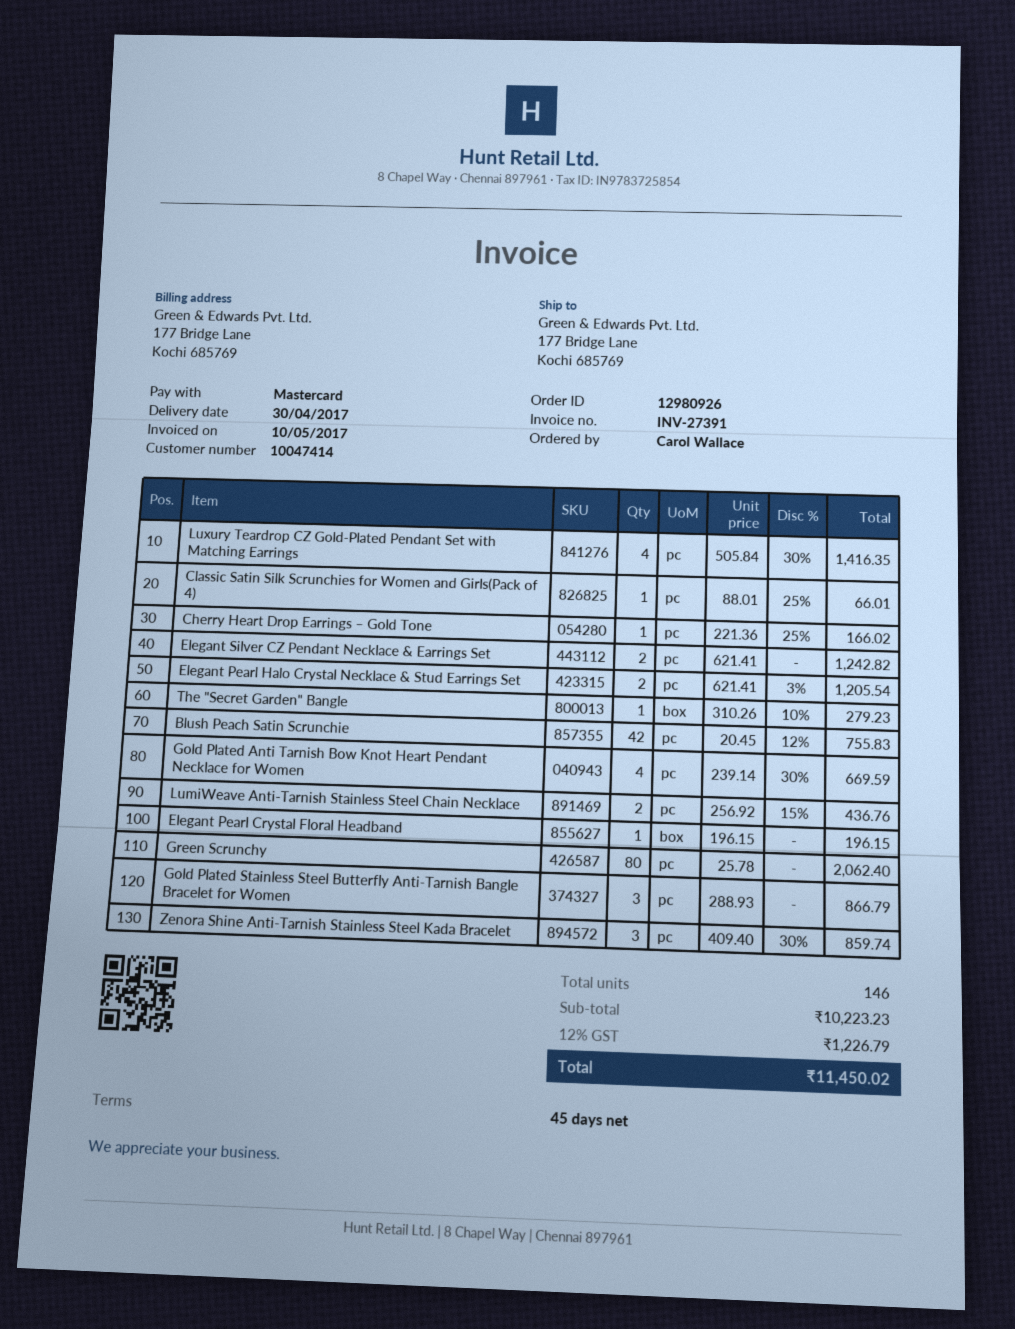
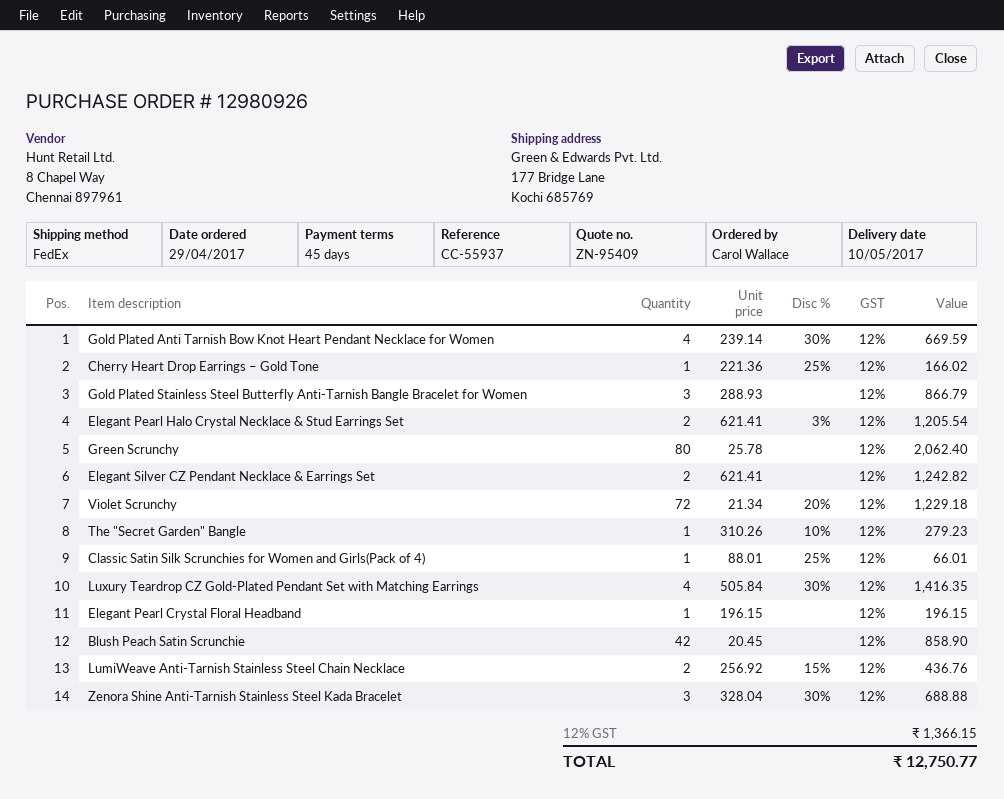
delivery date: 2017-04-30 -> 2017-05-10
Blush Peach Satin Scrunchie: 42 x 20.45 - 12% = 755.83 -> 42 x 20.45 = 858.90
Zenora Shine Anti-Tarnish Stainless Steel Kada Bracelet: 3 x 409.40 - 30% = 859.74 -> 3 x 328.04 - 30% = 688.88
Violet Scrunchy: none -> 72 x 21.34 - 20% = 1229.18
tax: 12% = 1226.79 -> 12% = 1366.15
total: 11450.02 -> 12750.77

